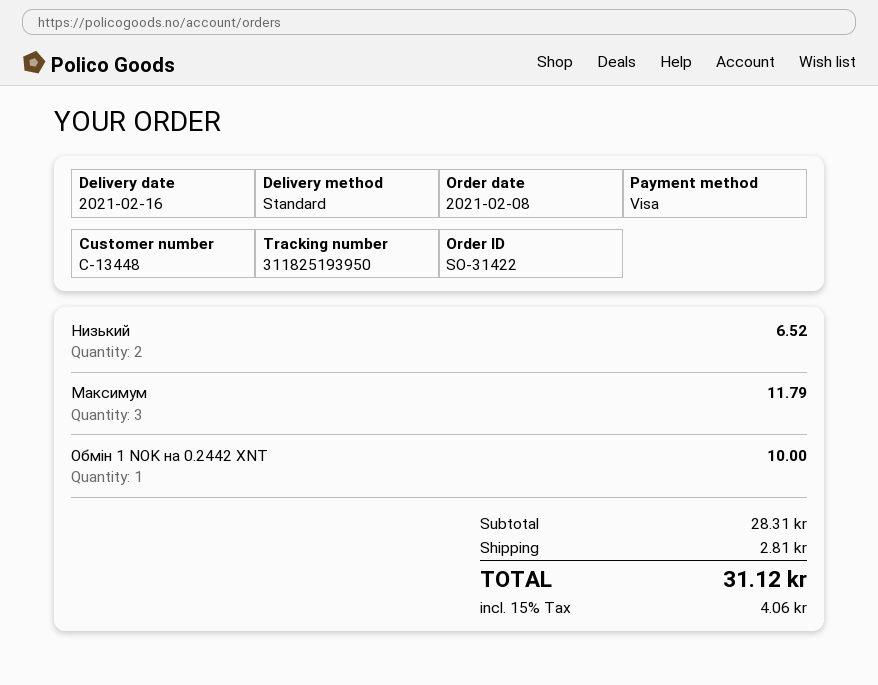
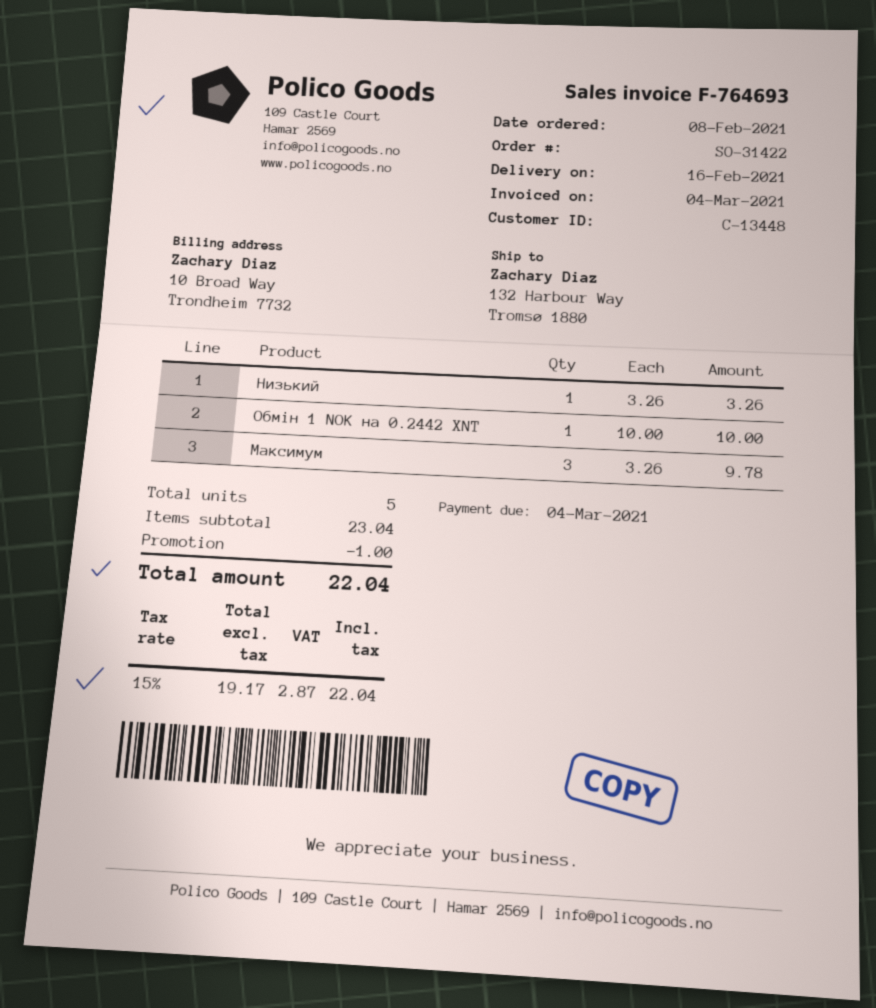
Низький: 2 for 6.52 -> 1 for 3.26
Максимум: 3 for 11.79 -> 3 for 9.78
subtotal: 28.31 -> 23.04
discount: none -> 1.00
shipping: 2.81 -> none
tax: 15% = 4.06 -> 15% = 2.87
total: 31.12 -> 22.04

